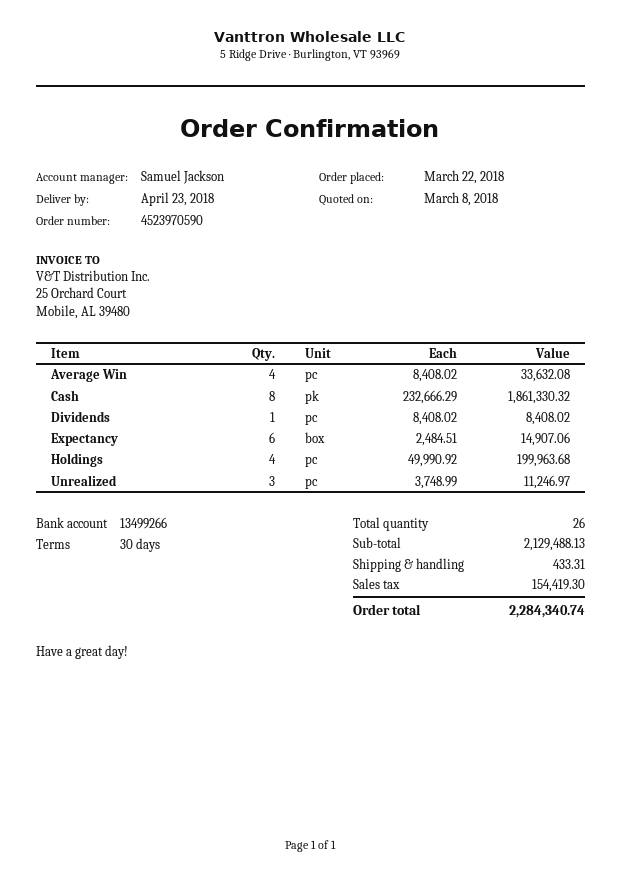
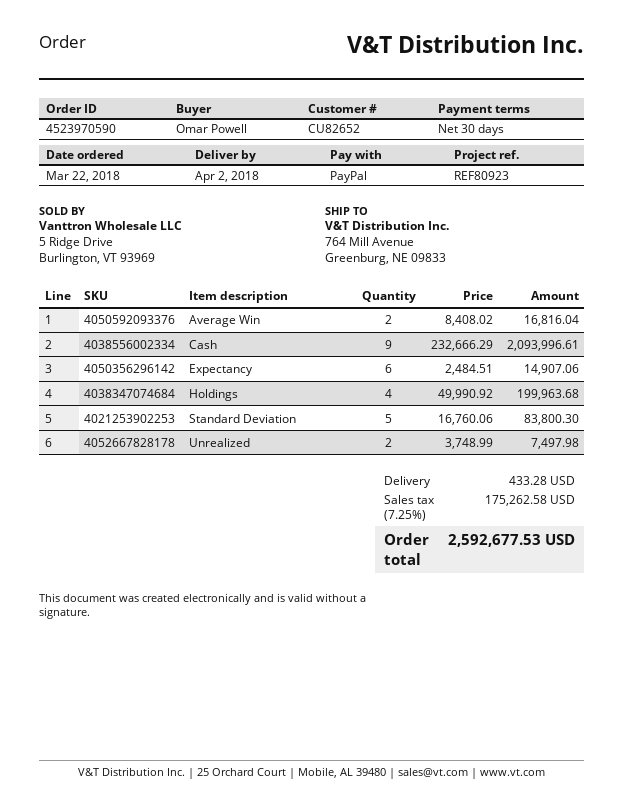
delivery date: 2018-04-23 -> 2018-04-02
Average Win: 4 x 8408.02 = 33632.08 -> 2 x 8408.02 = 16816.04
Cash: 8 x 232666.29 = 1861330.32 -> 9 x 232666.29 = 2093996.61
Dividends: 1 x 8408.02 = 8408.02 -> none
Unrealized: 3 x 3748.99 = 11246.97 -> 2 x 3748.99 = 7497.98
Standard Deviation: none -> 5 x 16760.06 = 83800.30
shipping: 433.31 -> 433.28
tax: 154419.30 -> 175262.58
total: 2284340.74 -> 2592677.53

